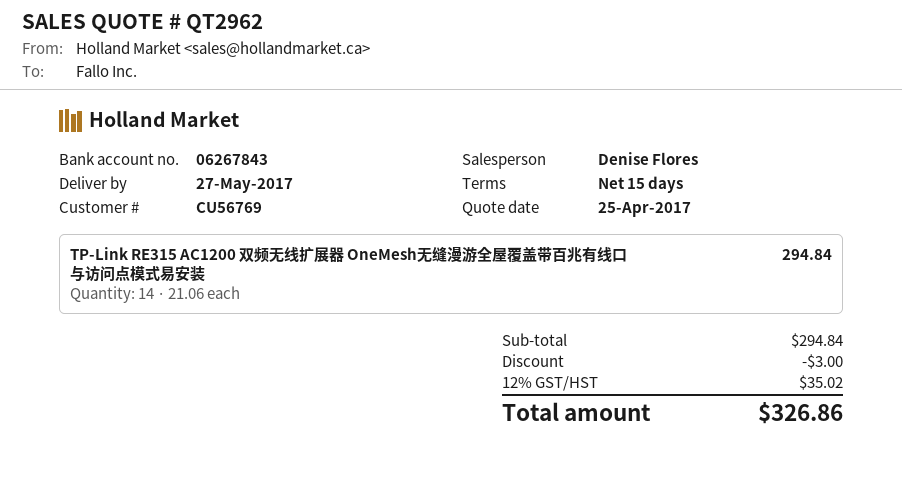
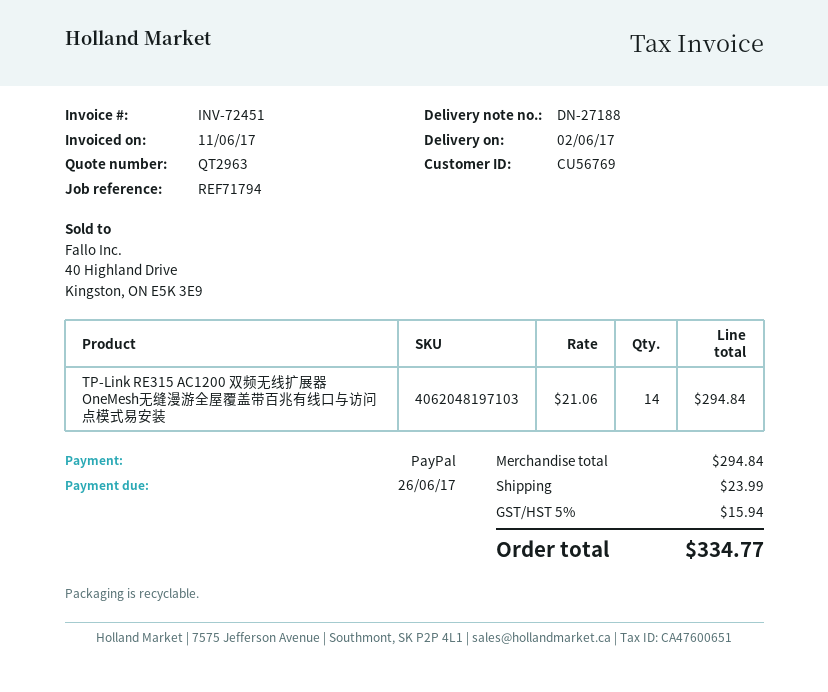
quote number: QT2962 -> QT2963
delivery date: 2017-05-27 -> 2017-06-02
discount: 3.00 -> none
shipping: none -> 23.99
tax: 12% = 35.02 -> 5% = 15.94
total: 326.86 -> 334.77

